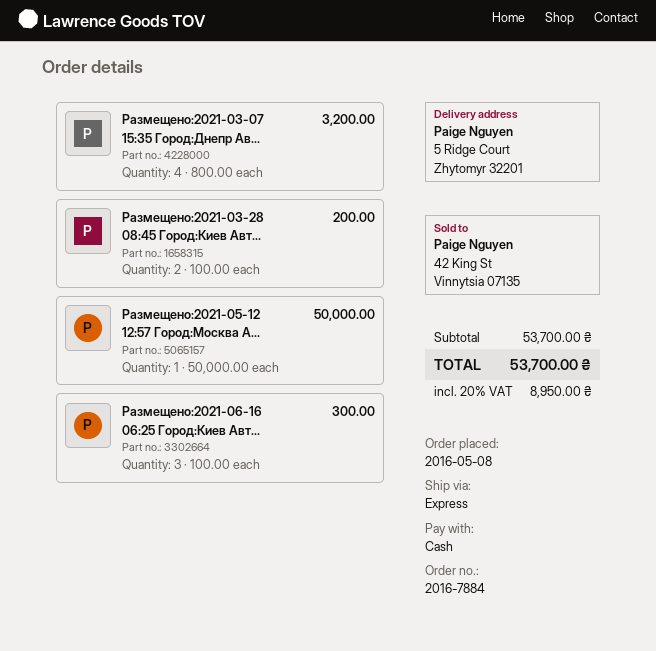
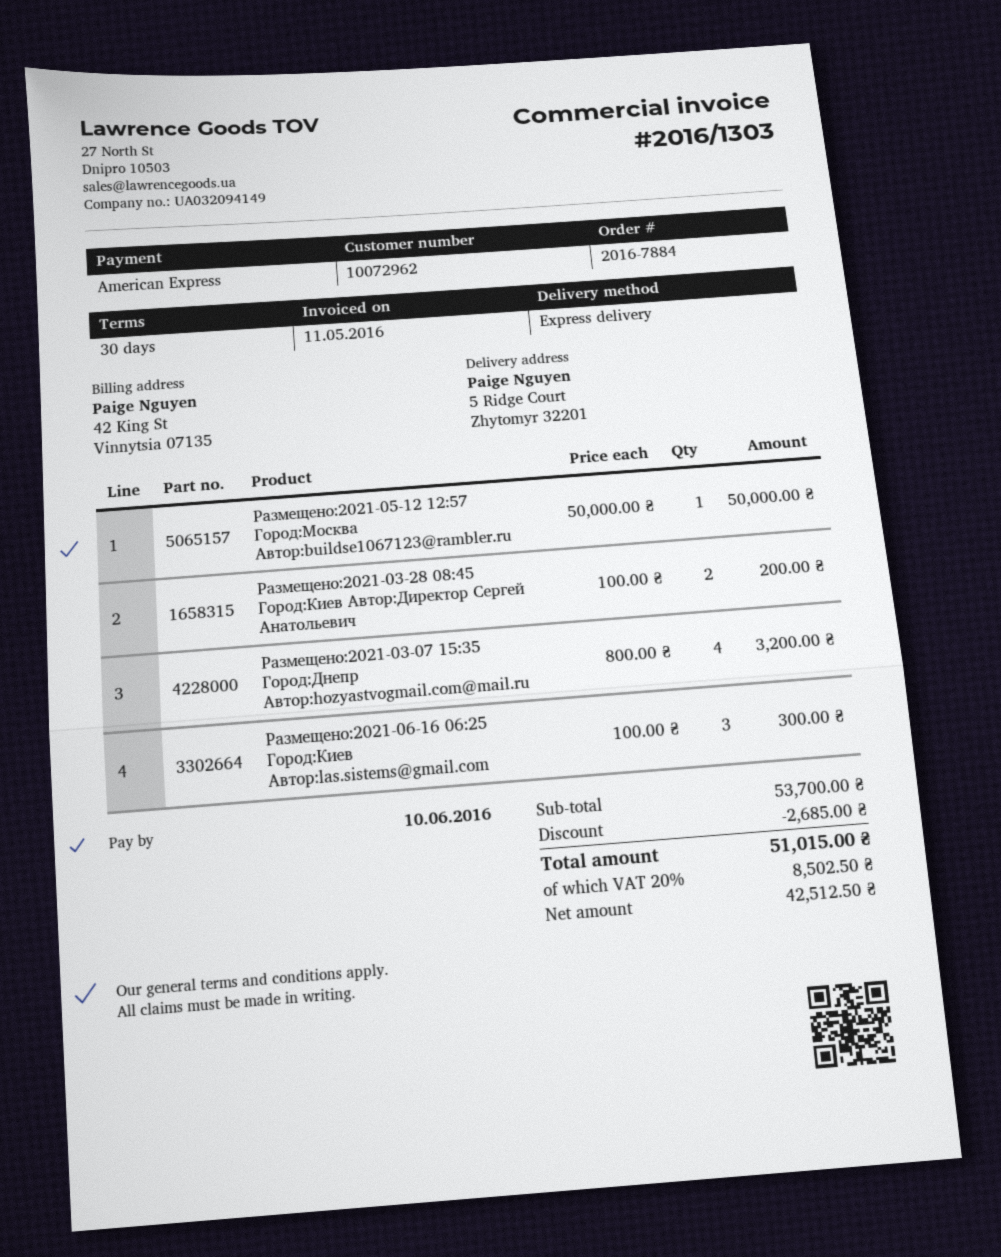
payment method: cash -> American Express
discount: none -> 2685.00
tax: 20% = 8950.00 -> 20% = 8502.50
total: 53700.00 -> 51015.00

